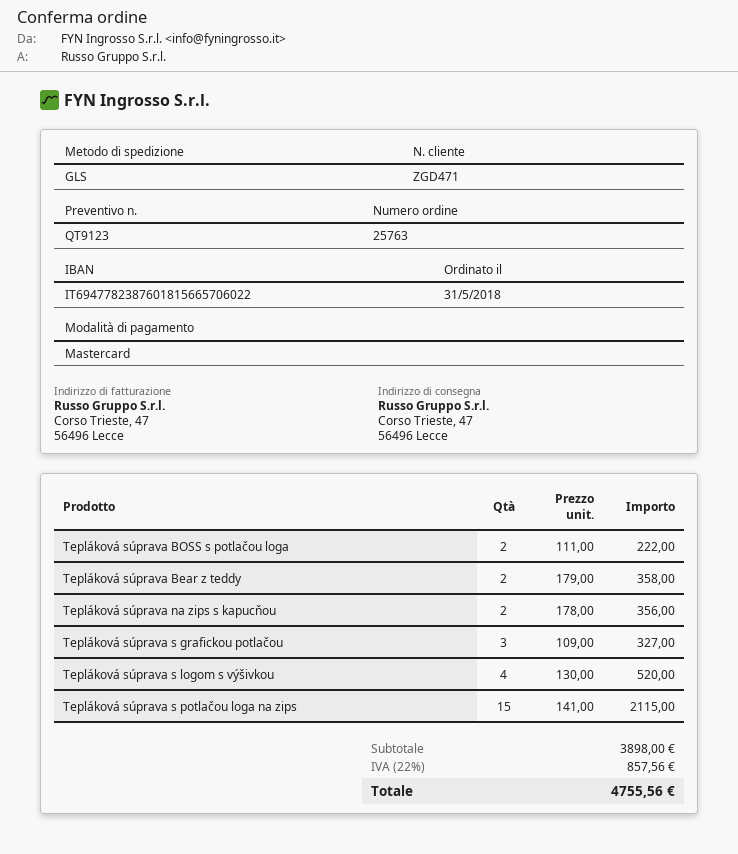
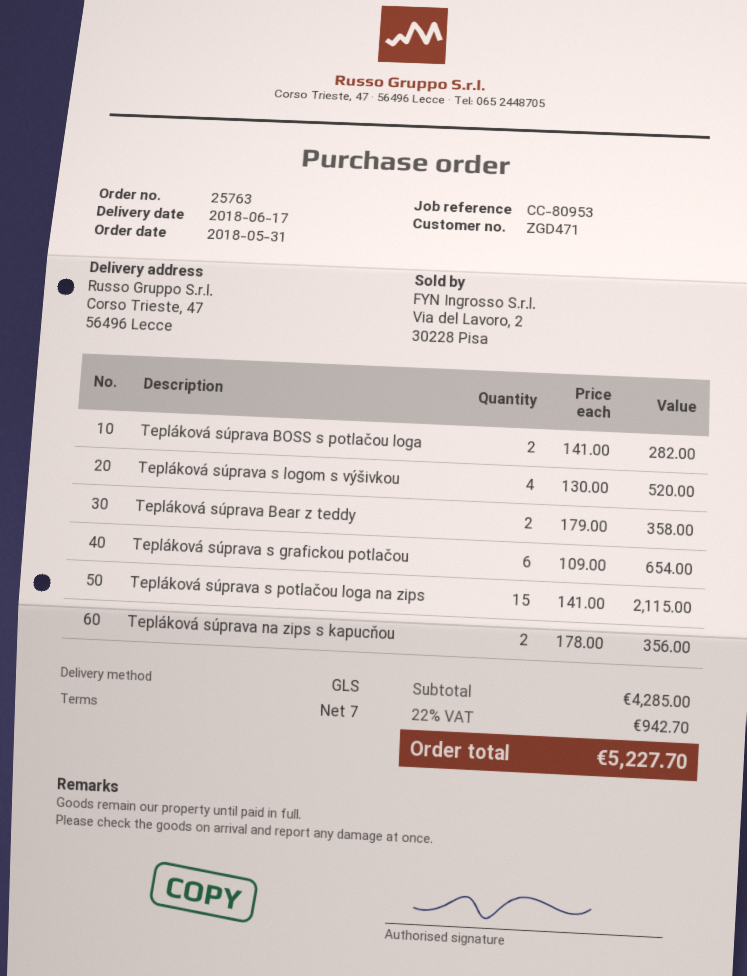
Tepláková súprava BOSS s potlačou loga: 2 x 111.00 = 222.00 -> 2 x 141.00 = 282.00
Tepláková súprava s grafickou potlačou: 3 x 109.00 = 327.00 -> 6 x 109.00 = 654.00
subtotal: 3898.00 -> 4285.00
tax: 22% = 857.56 -> 22% = 942.70
total: 4755.56 -> 5227.70

